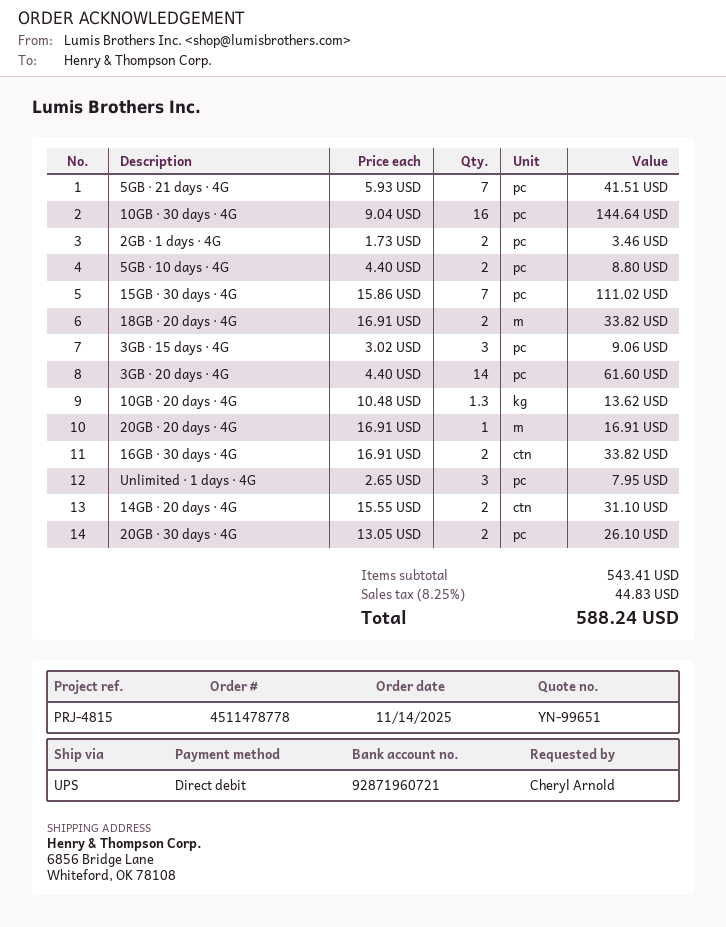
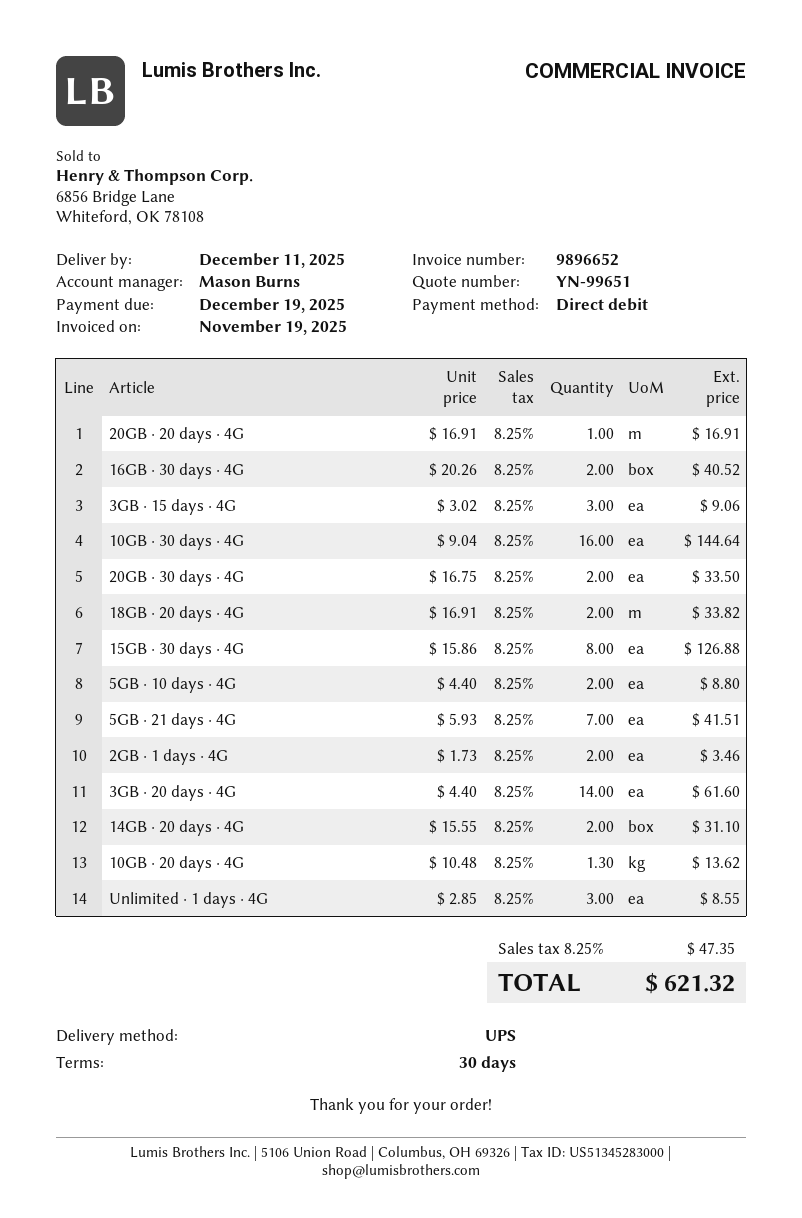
15GB · 30 days · 4G: 7 x 15.86 = 111.02 -> 8 x 15.86 = 126.88
16GB · 30 days · 4G: 2 x 16.91 = 33.82 -> 2 x 20.26 = 40.52
Unlimited · 1 days · 4G: 3 x 2.65 = 7.95 -> 3 x 2.85 = 8.55
20GB · 30 days · 4G: 2 x 13.05 = 26.10 -> 2 x 16.75 = 33.50
tax: 8.25% = 44.83 -> 8.25% = 47.35
total: 588.24 -> 621.32

